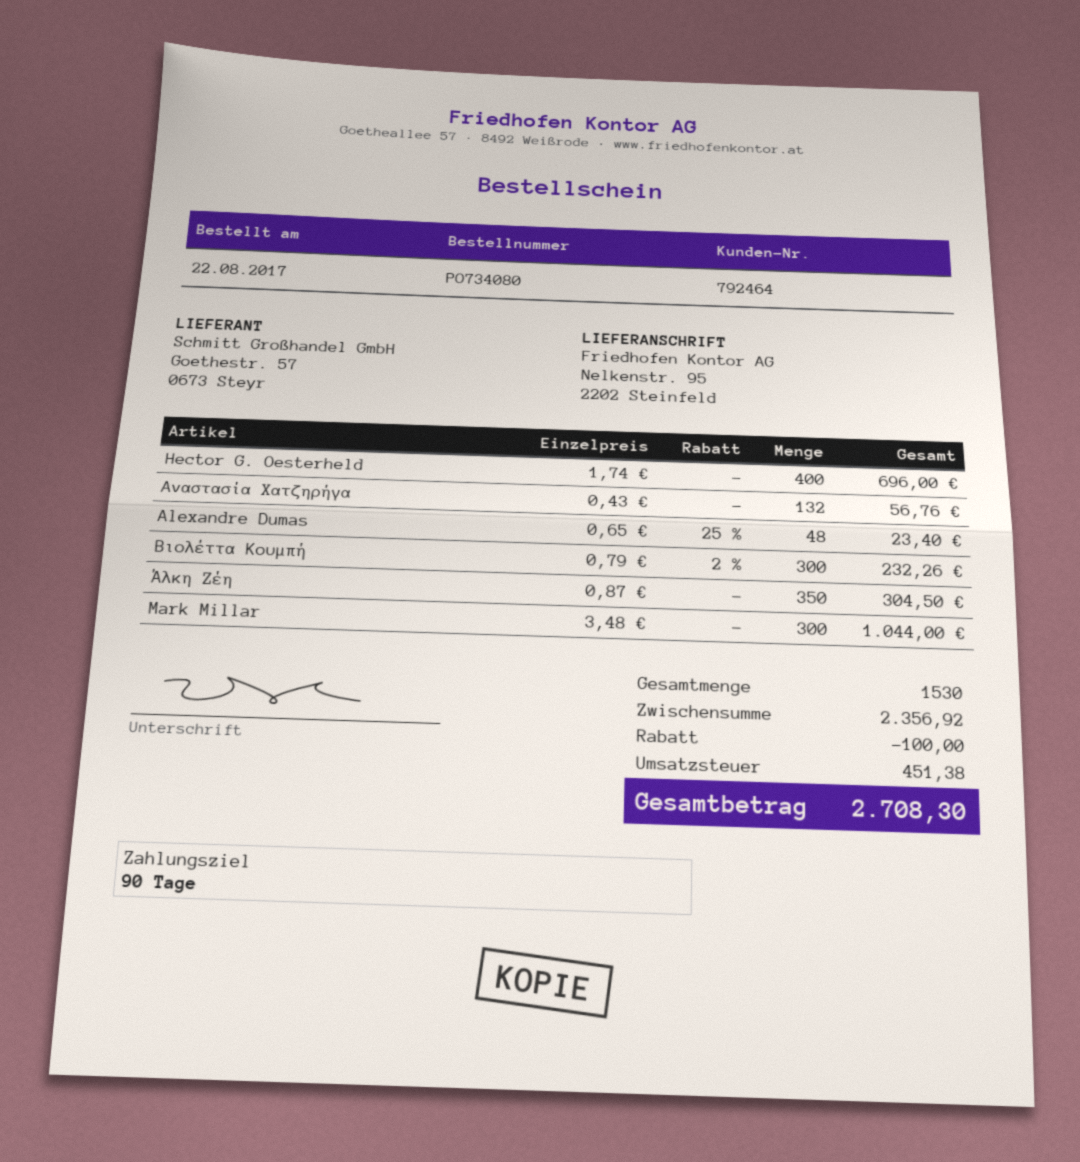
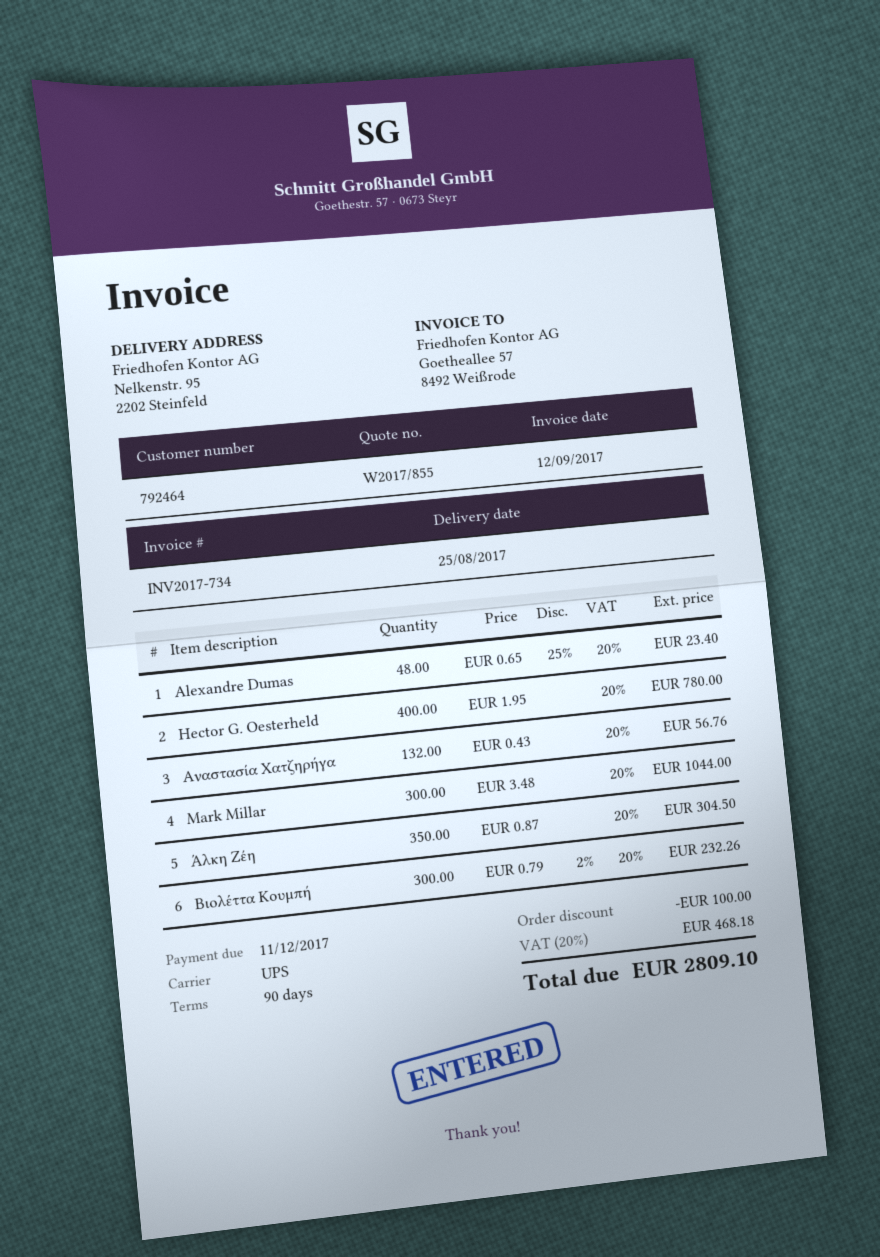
Hector G. Oesterheld: 400 x 1.74 = 696.00 -> 400 x 1.95 = 780.00
tax: 451.38 -> 468.18
total: 2708.30 -> 2809.10

